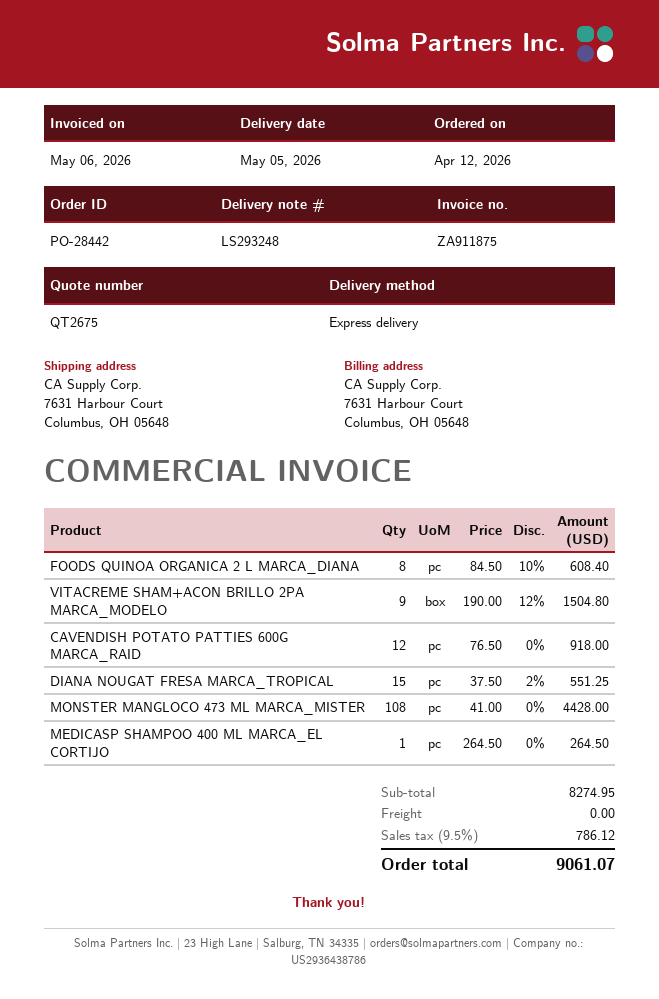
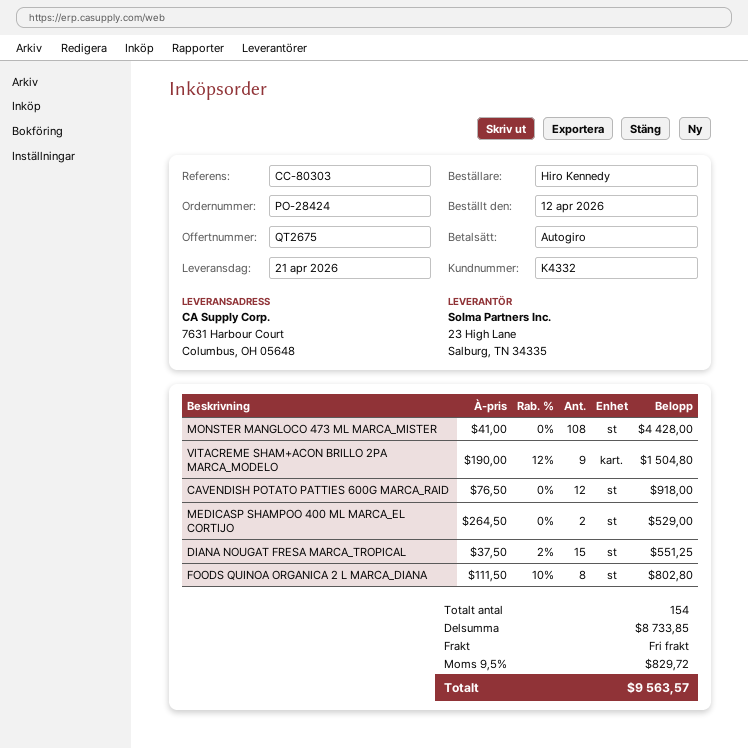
order number: PO-28442 -> PO-28424
delivery date: 2026-05-05 -> 2026-04-21
FOODS QUINOA ORGANICA 2 L MARCA_DIANA: 8 x 84.50 - 10% = 608.40 -> 8 x 111.50 - 10% = 802.80
MEDICASP SHAMPOO 400 ML MARCA_EL CORTIJO: 1 x 264.50 = 264.50 -> 2 x 264.50 = 529.00
subtotal: 8274.95 -> 8733.85
tax: 9.5% = 786.12 -> 9.5% = 829.72
total: 9061.07 -> 9563.57

